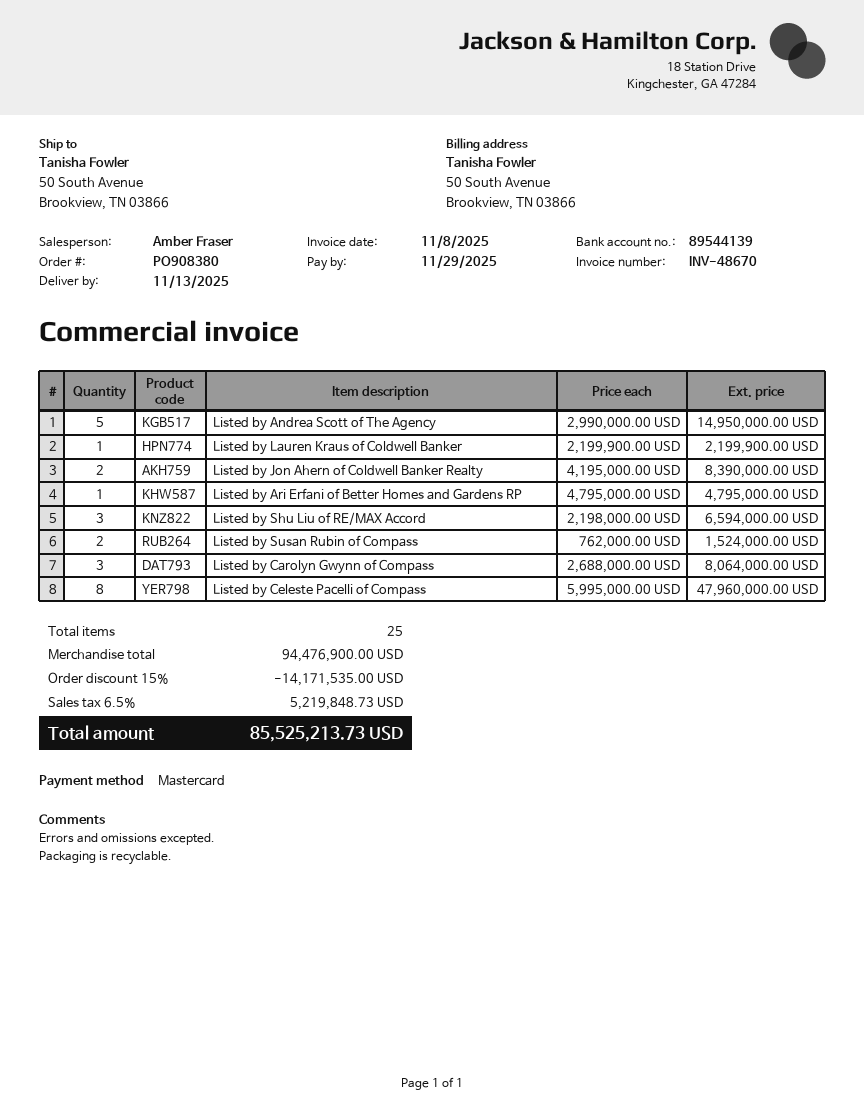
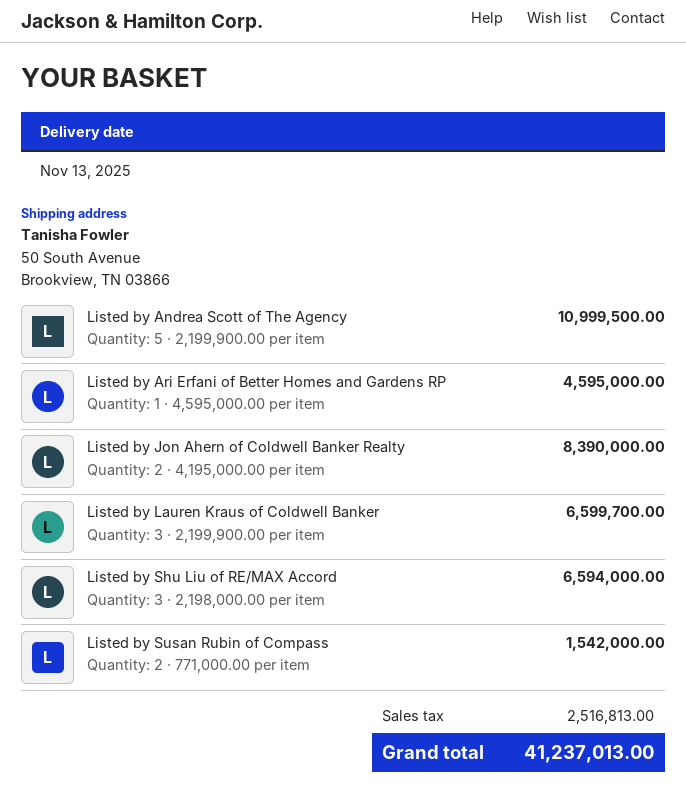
Listed by Andrea Scott of The Agency: 5 x 2990000.00 = 14950000.00 -> 5 x 2199900.00 = 10999500.00
Listed by Lauren Kraus of Coldwell Banker: 1 x 2199900.00 = 2199900.00 -> 3 x 2199900.00 = 6599700.00
Listed by Ari Erfani of Better Homes and Gardens RP: 1 x 4795000.00 = 4795000.00 -> 1 x 4595000.00 = 4595000.00
Listed by Susan Rubin of Compass: 2 x 762000.00 = 1524000.00 -> 2 x 771000.00 = 1542000.00
Listed by Carolyn Gwynn of Compass: 3 x 2688000.00 = 8064000.00 -> none
Listed by Celeste Pacelli of Compass: 8 x 5995000.00 = 47960000.00 -> none
discount: 15% = 14171535.00 -> none
tax: 5219848.73 -> 2516813.00
total: 85525213.73 -> 41237013.00

